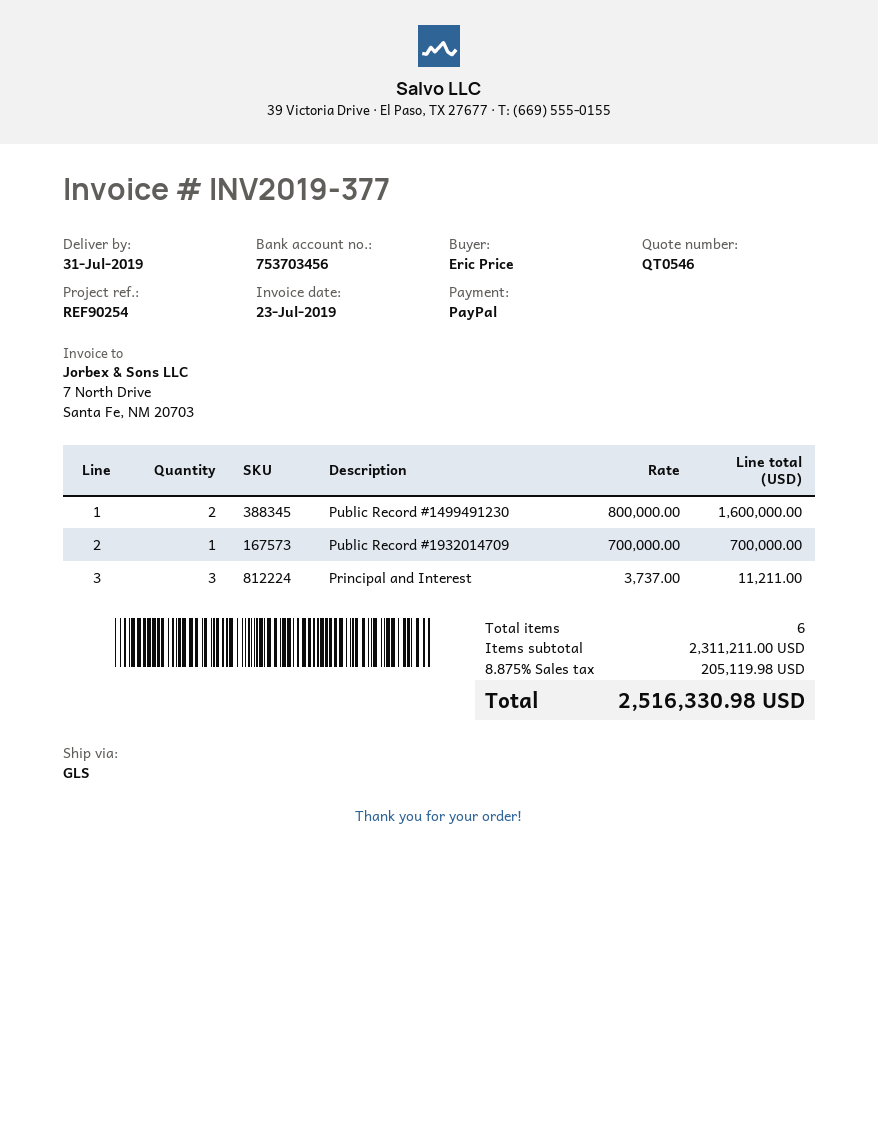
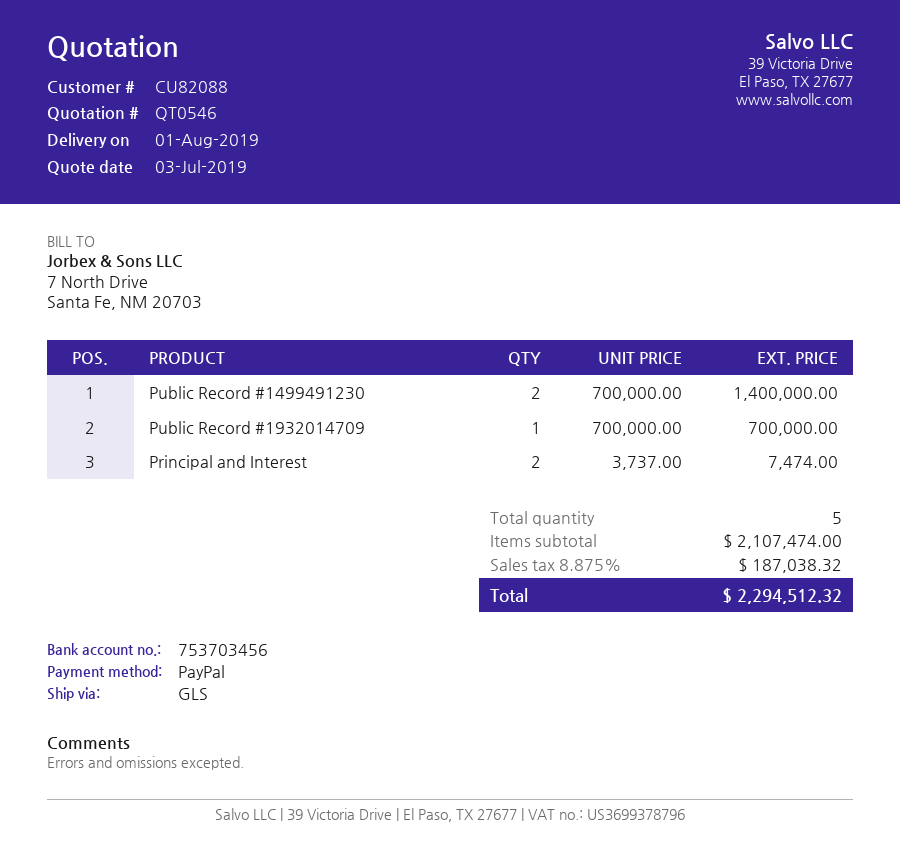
delivery date: 2019-07-31 -> 2019-08-01
Public Record #1499491230: 2 x 800000.00 = 1600000.00 -> 2 x 700000.00 = 1400000.00
Principal and Interest: 3 x 3737.00 = 11211.00 -> 2 x 3737.00 = 7474.00
total quantity: 6 -> 5
subtotal: 2311211.00 -> 2107474.00
tax: 8.875% = 205119.98 -> 8.875% = 187038.32
total: 2516330.98 -> 2294512.32

